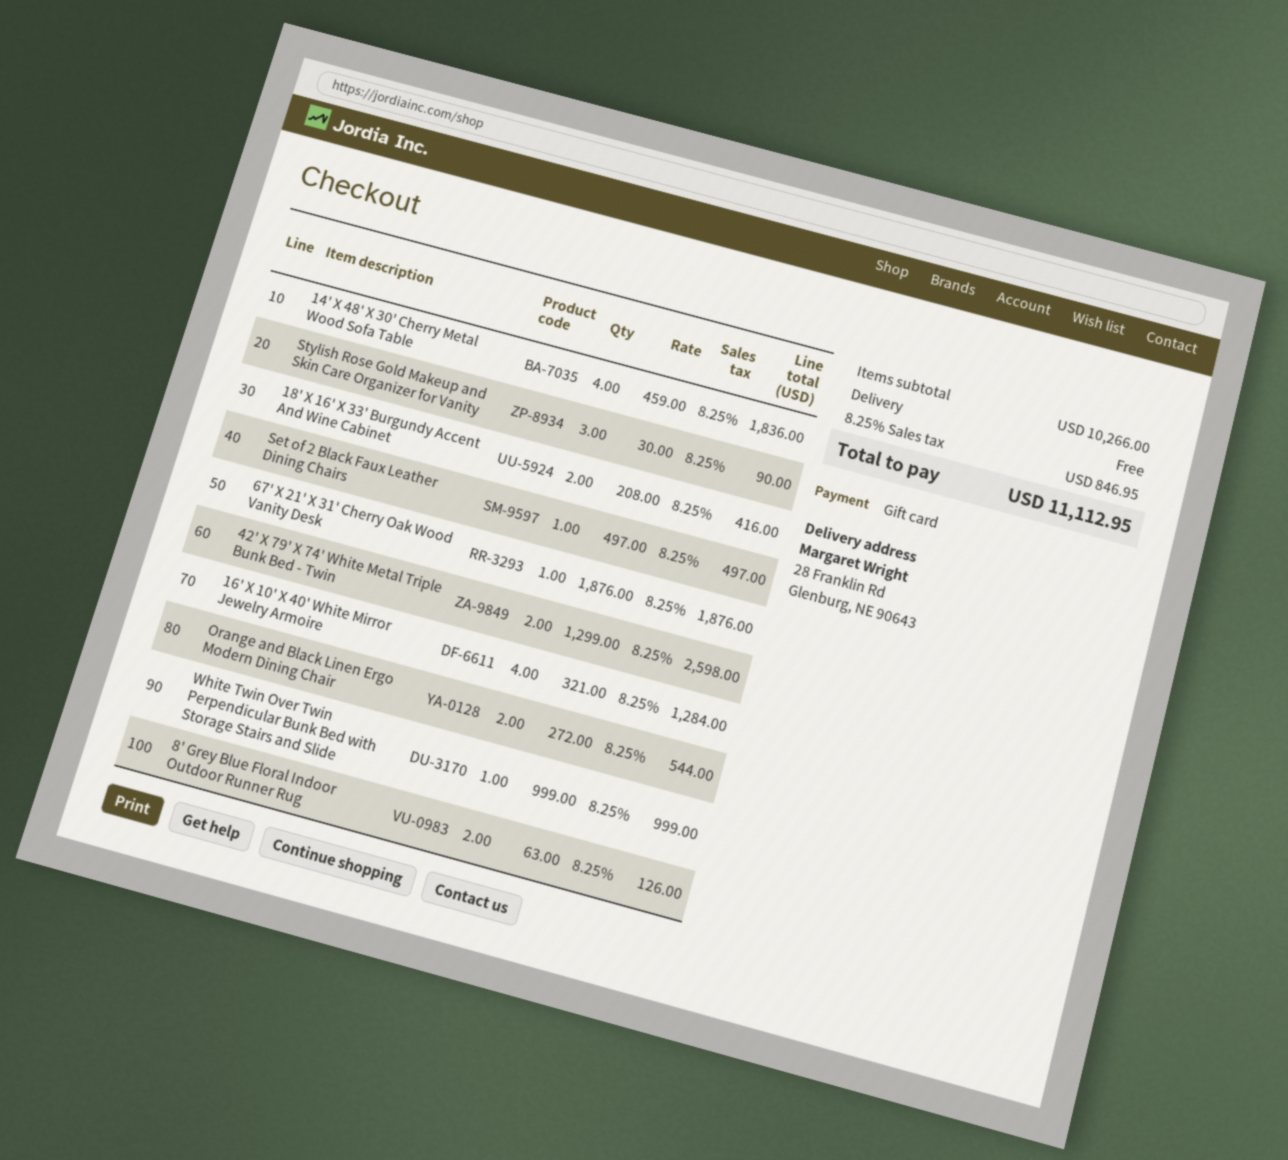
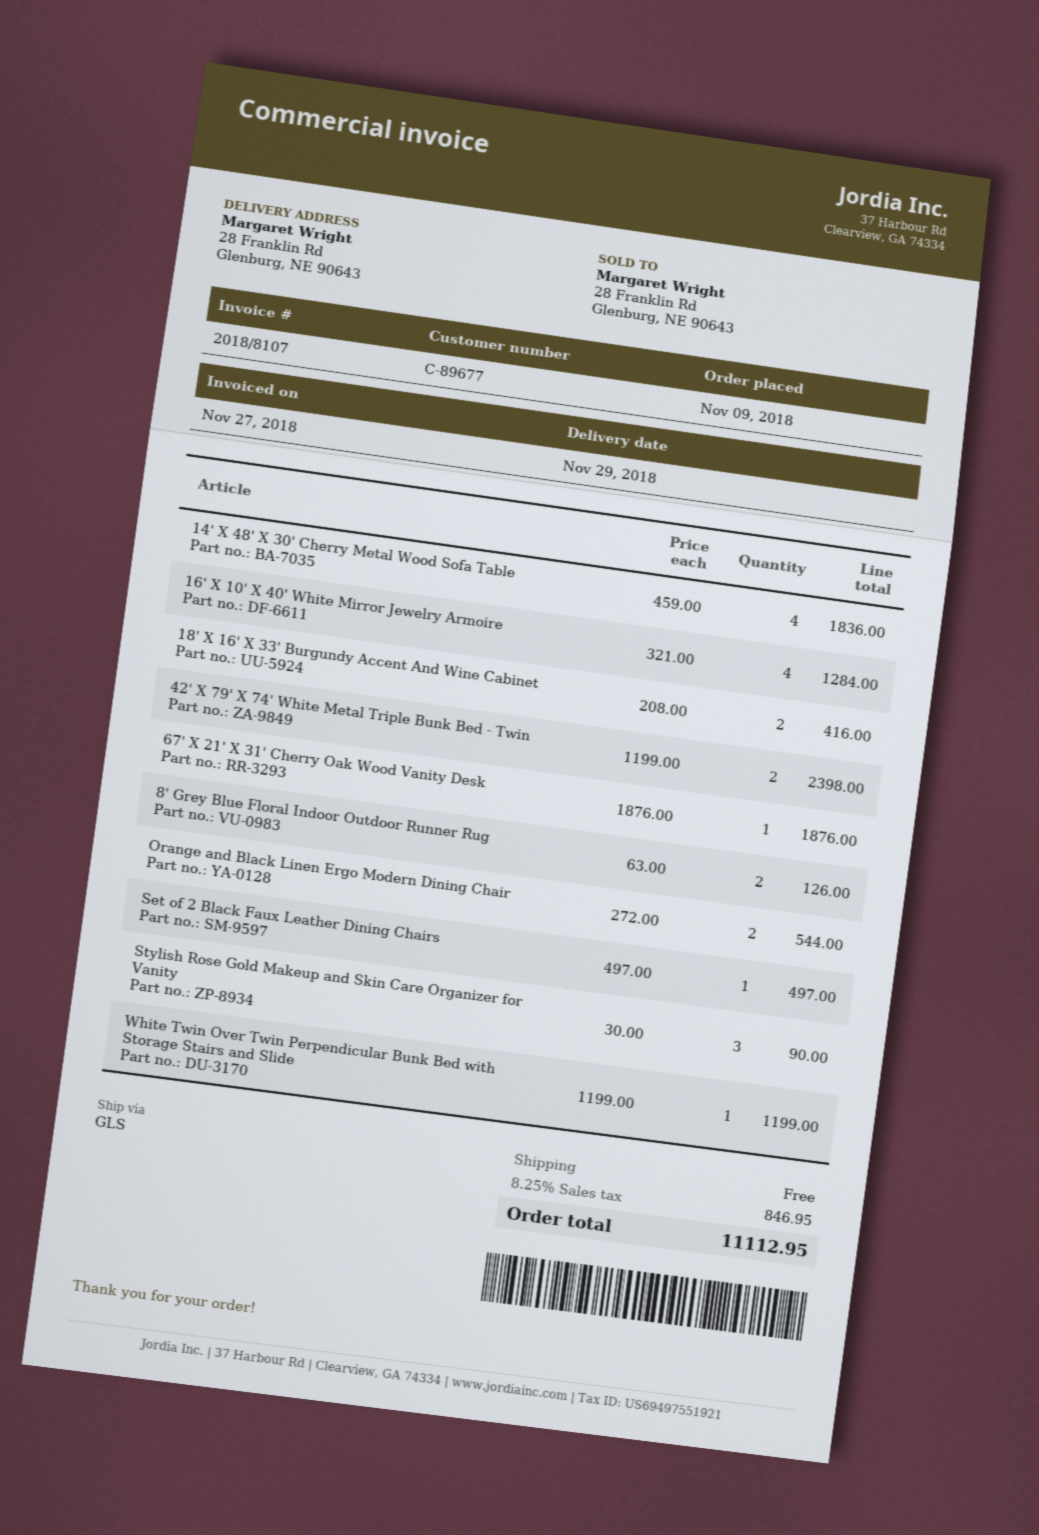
42' X 79' X 74' White Metal Triple Bunk Bed - Twin: 2 x 1299.00 = 2598.00 -> 2 x 1199.00 = 2398.00
White Twin Over Twin Perpendicular Bunk Bed with Storage Stairs and Slide: 1 x 999.00 = 999.00 -> 1 x 1199.00 = 1199.00

